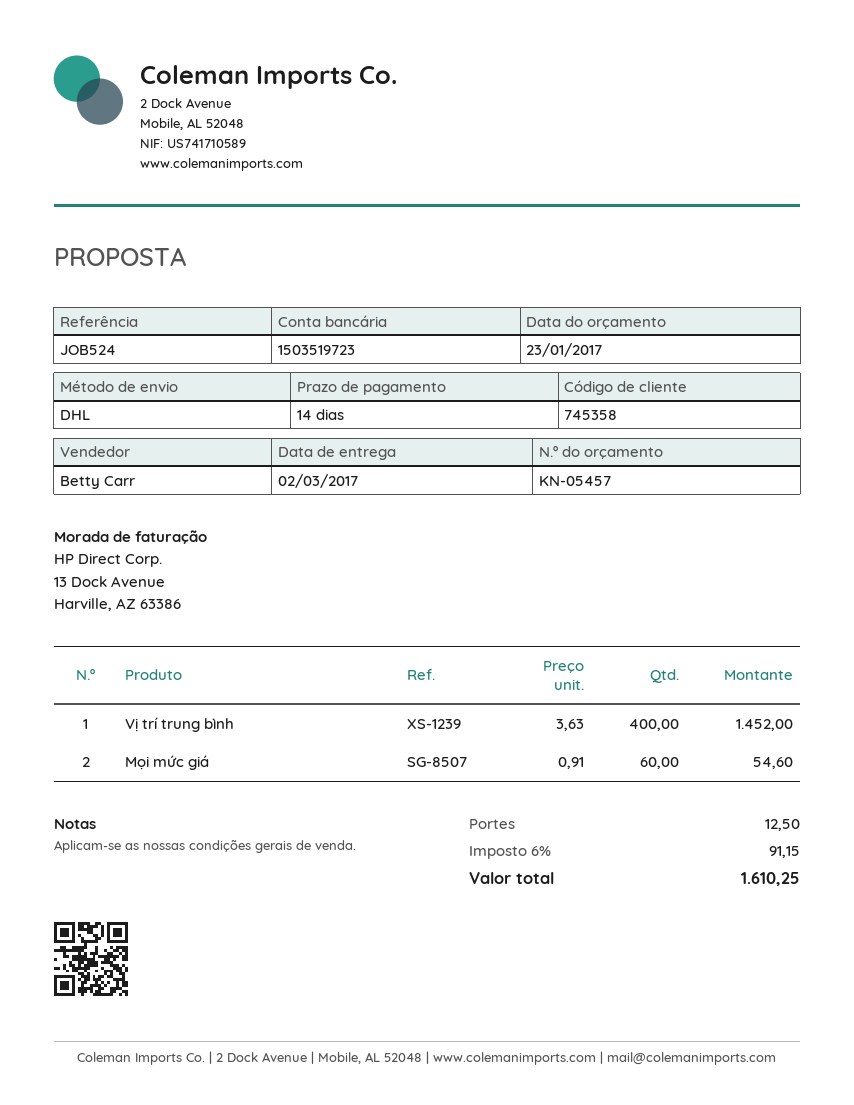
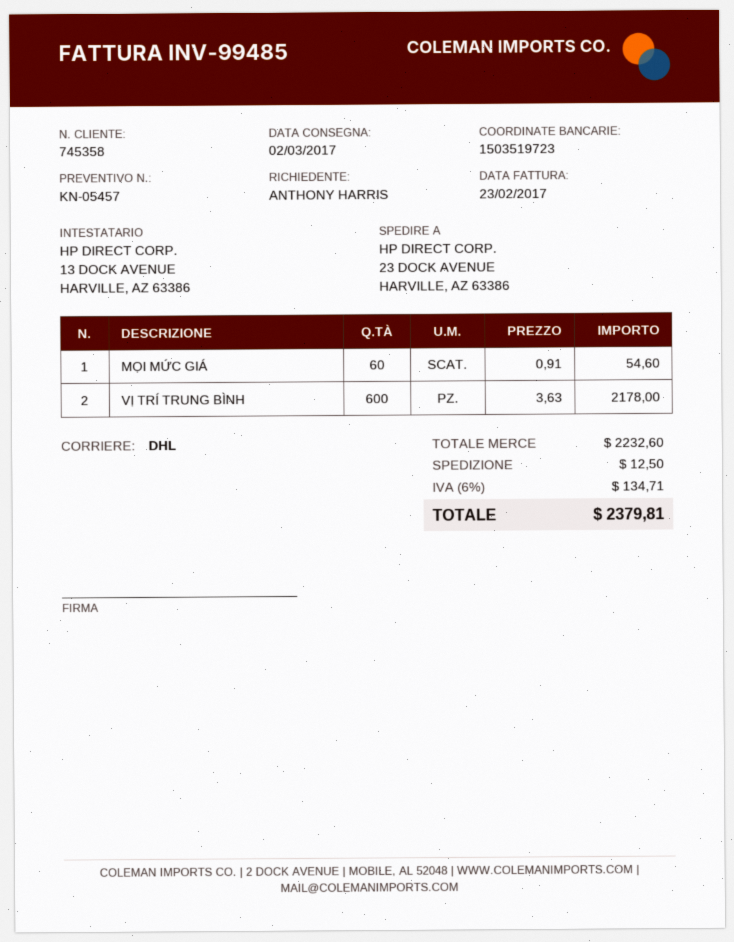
Vị trí trung bình: 400 x 3.63 = 1452.00 -> 600 x 3.63 = 2178.00
tax: 6% = 91.15 -> 6% = 134.71
total: 1610.25 -> 2379.81

